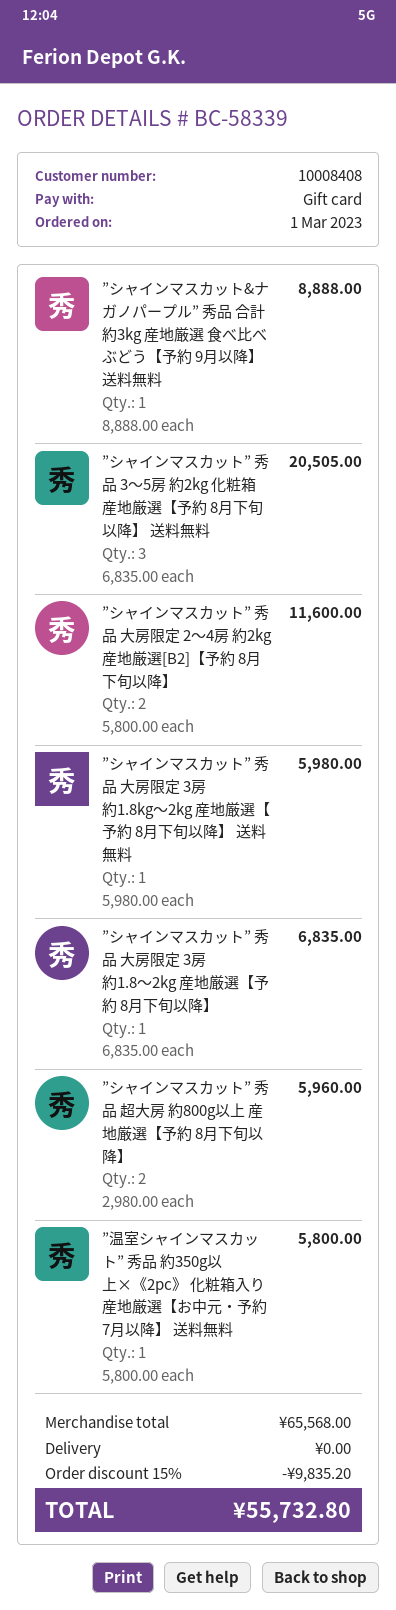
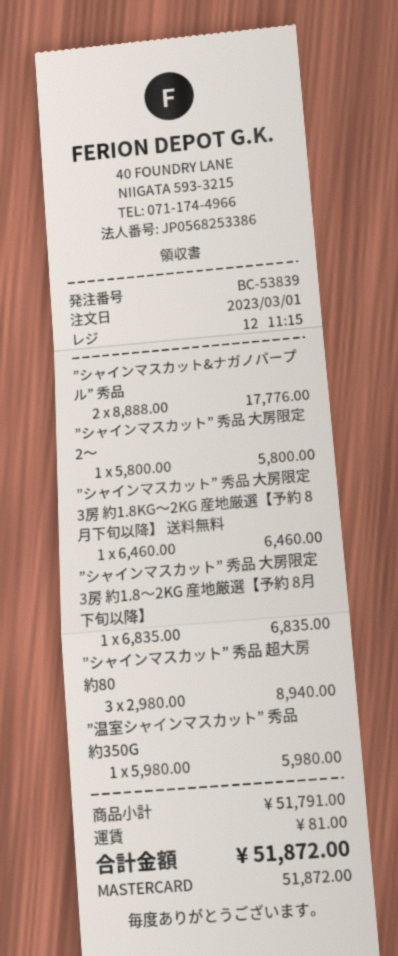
order number: BC-58339 -> BC-53839
payment method: gift card -> Mastercard
”シャインマスカット&ナガノパープル” 秀品 合計約3kg 産地厳選 食べ比べ ぶどう【予約 9月以降】 送料無料: 1 x 8888.00 = 8888.00 -> 2 x 8888.00 = 17776.00
”シャインマスカット” 秀品 3〜5房 約2kg 化粧箱 産地厳選【予約 8月下旬以降】 送料無料: 3 x 6835.00 = 20505.00 -> none
”シャインマスカット” 秀品 大房限定 2〜4房 約2kg 産地厳選[B2]【予約 8月下旬以降】: 2 x 5800.00 = 11600.00 -> 1 x 5800.00 = 5800.00
”シャインマスカット” 秀品 大房限定 3房 約1.8kg〜2kg 産地厳選【予約 8月下旬以降】 送料無料: 1 x 5980.00 = 5980.00 -> 1 x 6460.00 = 6460.00
”シャインマスカット” 秀品 超大房 約800g以上 産地厳選【予約 8月下旬以降】: 2 x 2980.00 = 5960.00 -> 3 x 2980.00 = 8940.00
”温室シャインマスカット” 秀品 約350g以上×《2pc》 化粧箱入り 産地厳選【お中元・予約 7月以降】 送料無料: 1 x 5800.00 = 5800.00 -> 1 x 5980.00 = 5980.00
subtotal: 65568.00 -> 51791.00
discount: 15% = 9835.20 -> none
shipping: 0.00 -> 81.00
total: 55732.80 -> 51872.00

